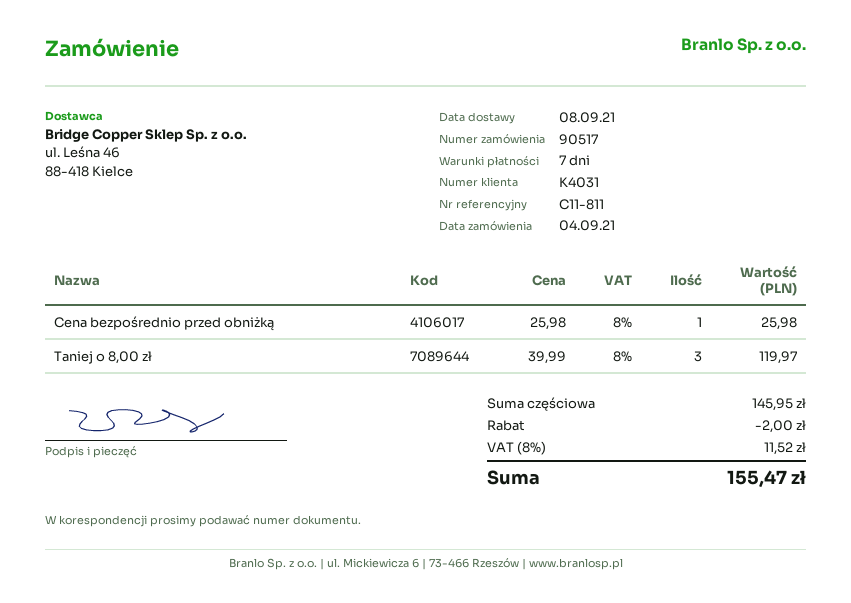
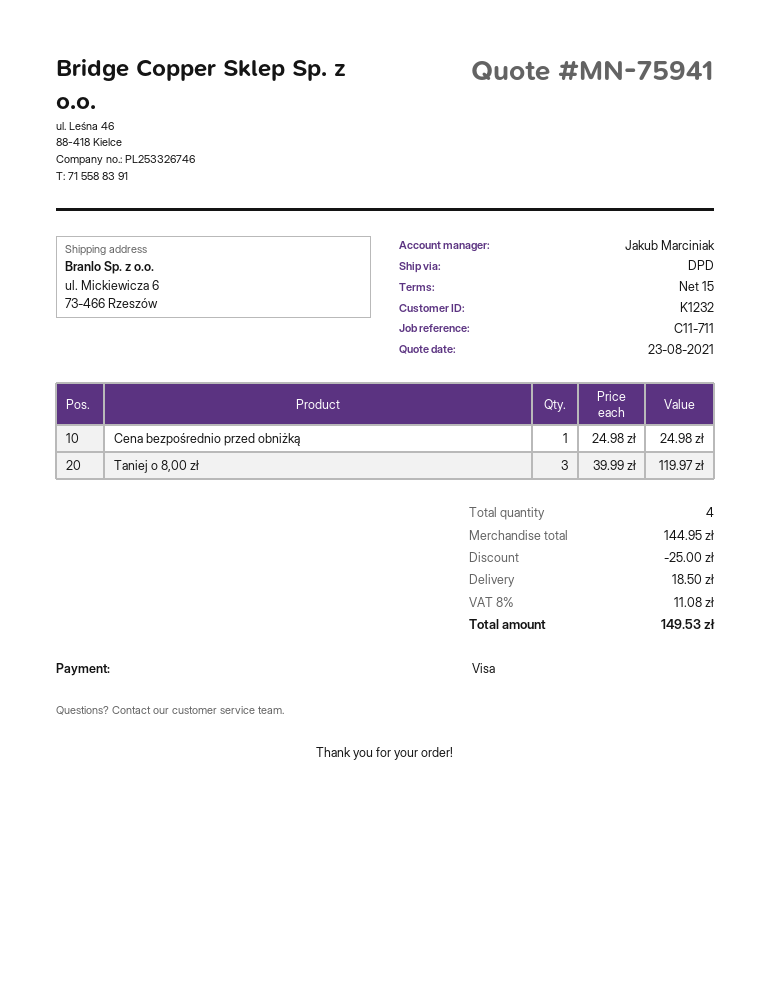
payment terms: 7 days -> 15 days
customer number: K4031 -> K1232
reference: C11-811 -> C11-711
Cena bezpośrednio przed obniżką: 1 x 25.98 = 25.98 -> 1 x 24.98 = 24.98
subtotal: 145.95 -> 144.95
discount: 2.00 -> 25.00
shipping: none -> 18.50
tax: 8% = 11.52 -> 8% = 11.08
total: 155.47 -> 149.53

